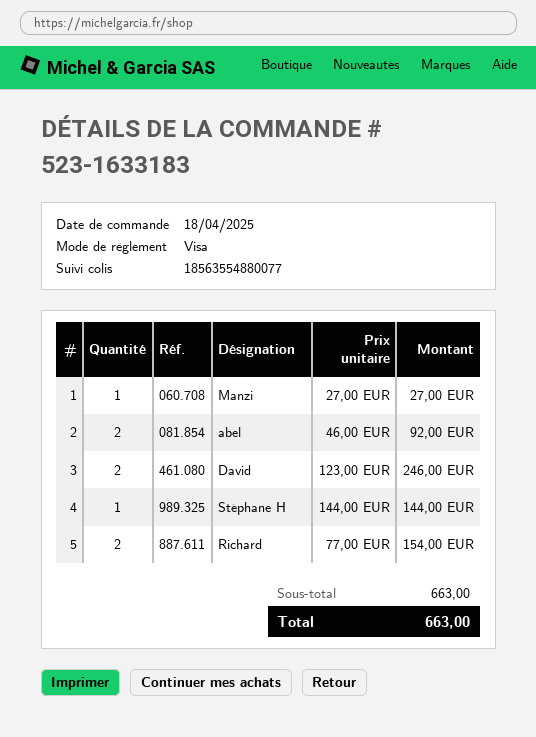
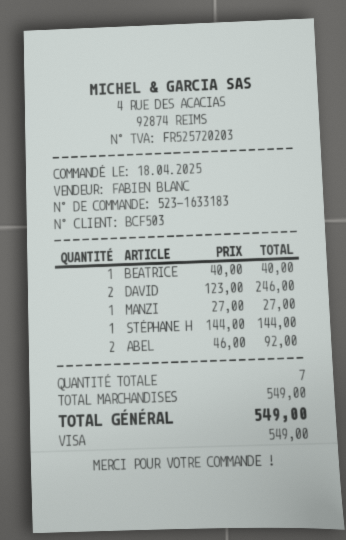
Richard: 2 x 77.00 = 154.00 -> none
BEATRICE: none -> 1 x 40.00 = 40.00
subtotal: 663.00 -> 549.00
total: 663.00 -> 549.00

